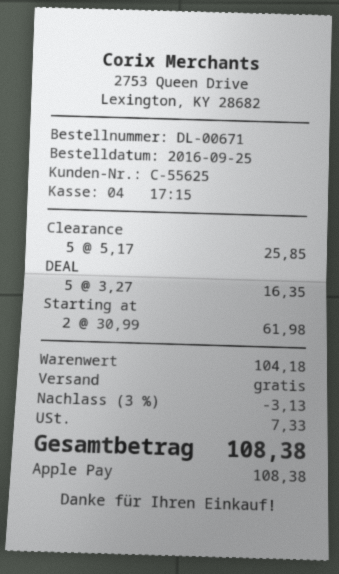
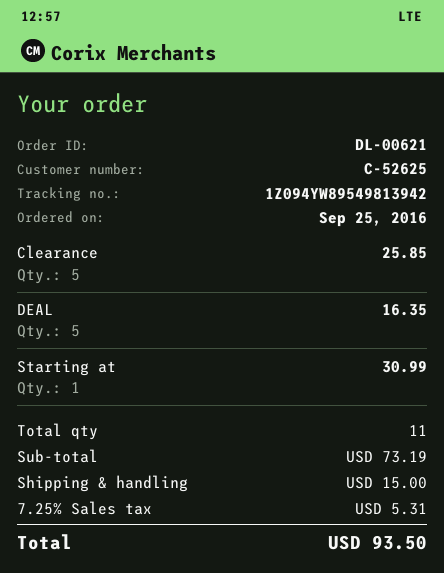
order number: DL-00671 -> DL-00621
customer number: C-55625 -> C-52625
Starting at: 2 for 61.98 -> 1 for 30.99
subtotal: 104.18 -> 73.19
discount: 3% = 3.13 -> none
shipping: 0.00 -> 15.00
tax: 7.33 -> 5.31
total: 108.38 -> 93.50

